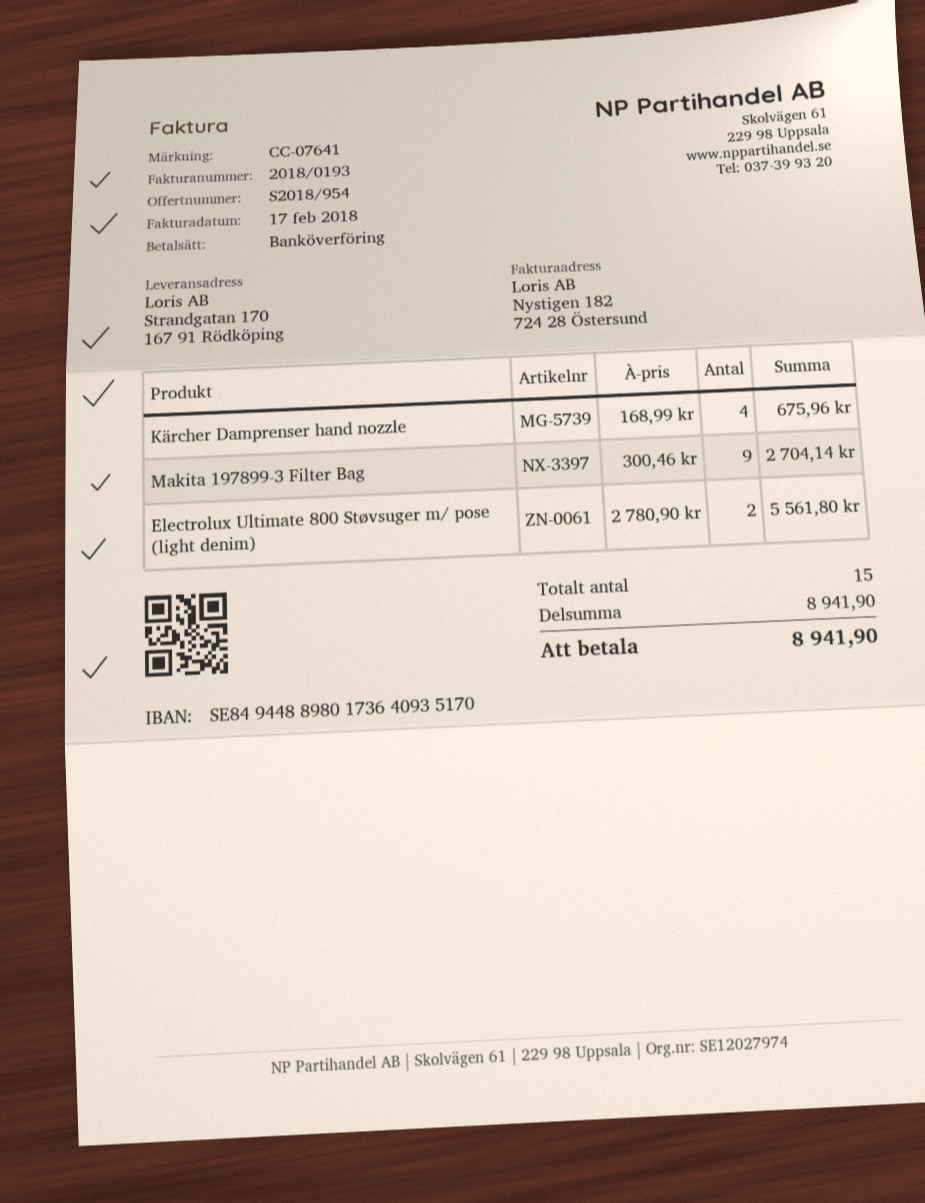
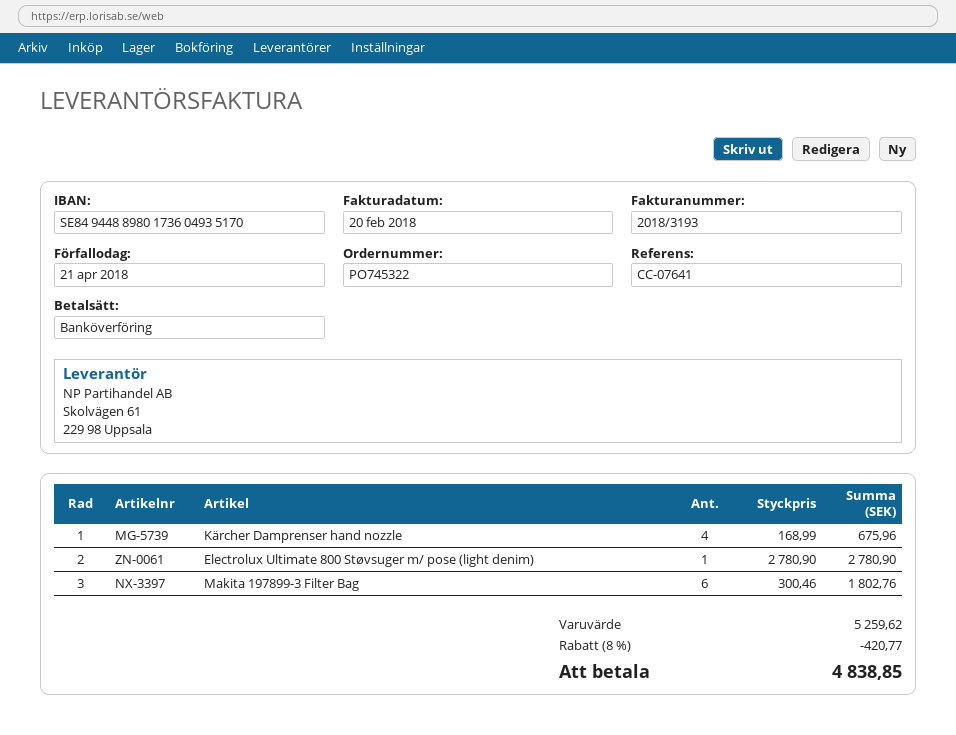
invoice number: 2018/0193 -> 2018/3193
invoice date: 2018-02-17 -> 2018-02-20
bank account: SE8494488980173640935170 -> SE8494488980173604935170
Makita 197899-3 Filter Bag: 9 x 300.46 = 2704.14 -> 6 x 300.46 = 1802.76
Electrolux Ultimate 800 Støvsuger m/ pose (light denim): 2 x 2780.90 = 5561.80 -> 1 x 2780.90 = 2780.90
subtotal: 8941.90 -> 5259.62
discount: none -> 8% = 420.77
total: 8941.90 -> 4838.85

